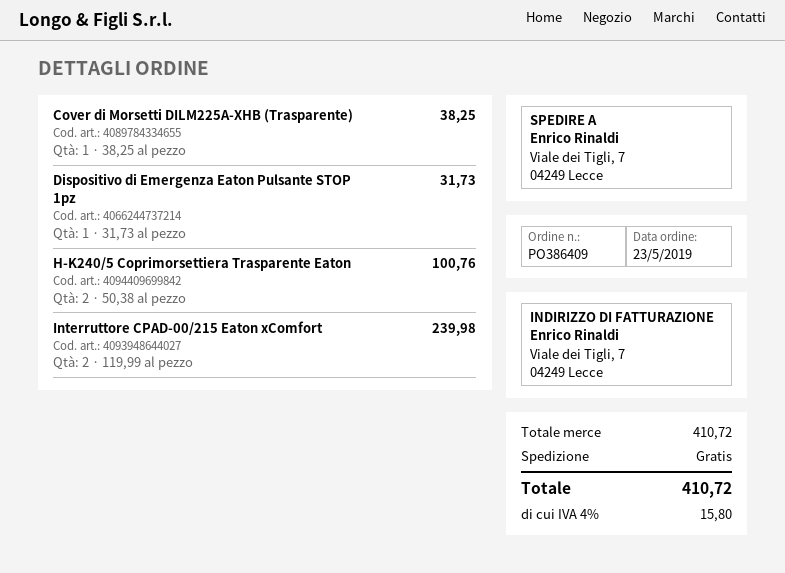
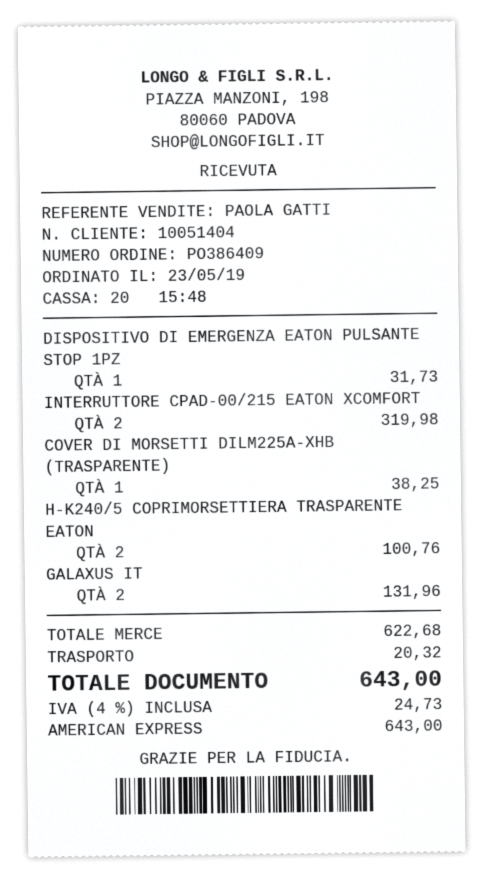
Interruttore CPAD-00/215 Eaton xComfort: 2 for 239.98 -> 2 for 319.98
GALAXUS IT: none -> 2 for 131.96
subtotal: 410.72 -> 622.68
shipping: 0.00 -> 20.32
tax: 4% = 15.80 -> 4% = 24.73
total: 410.72 -> 643.00

